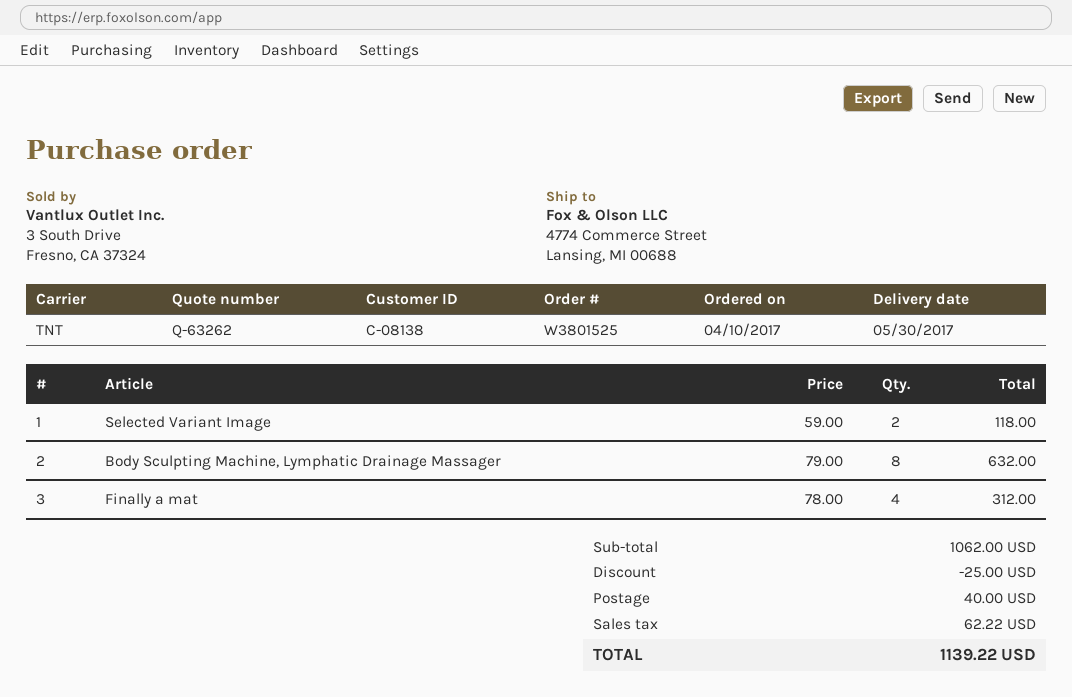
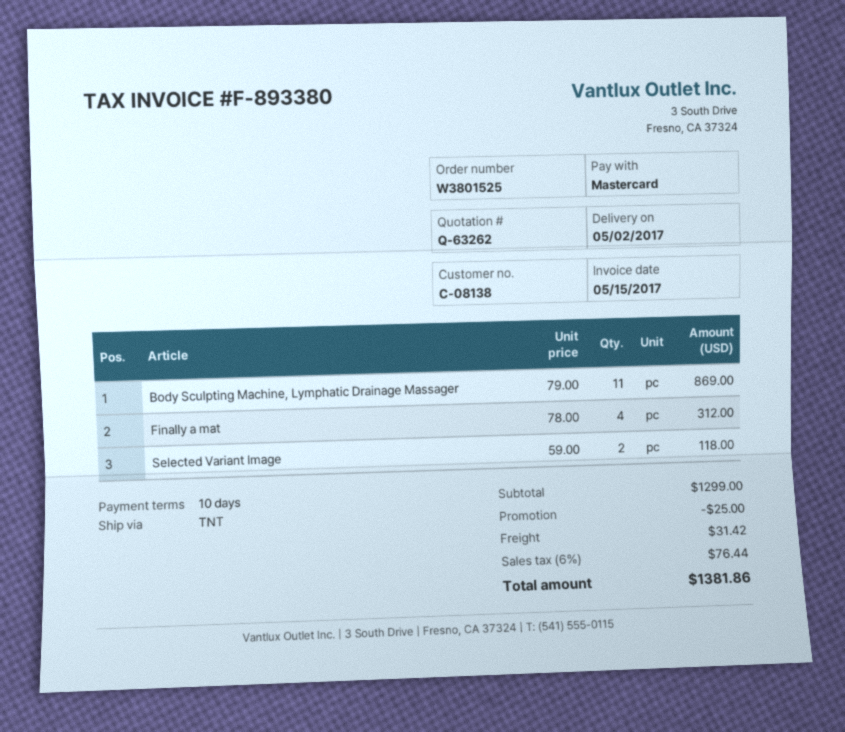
delivery date: 2017-05-30 -> 2017-05-02
Body Sculpting Machine, Lymphatic Drainage Massager: 8 x 79.00 = 632.00 -> 11 x 79.00 = 869.00
subtotal: 1062.00 -> 1299.00
shipping: 40.00 -> 31.42
tax: 62.22 -> 76.44
total: 1139.22 -> 1381.86

